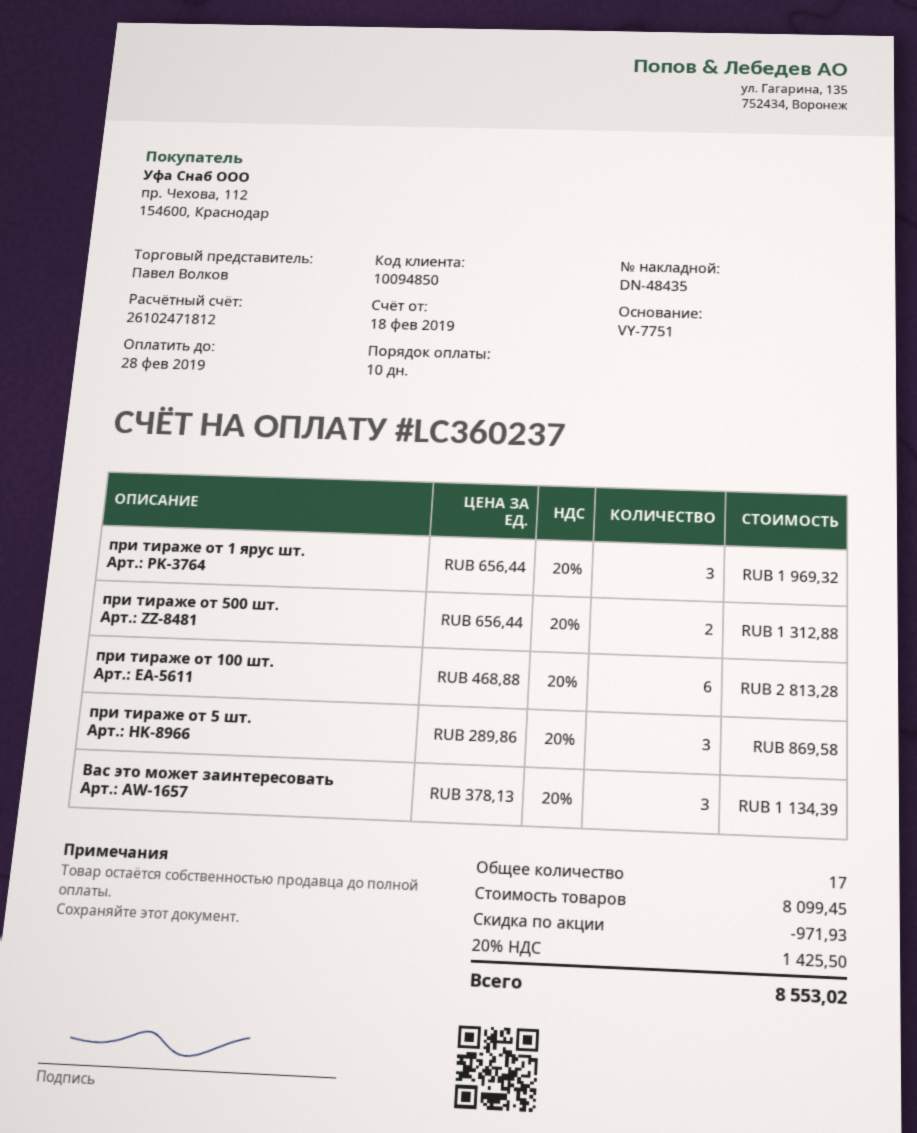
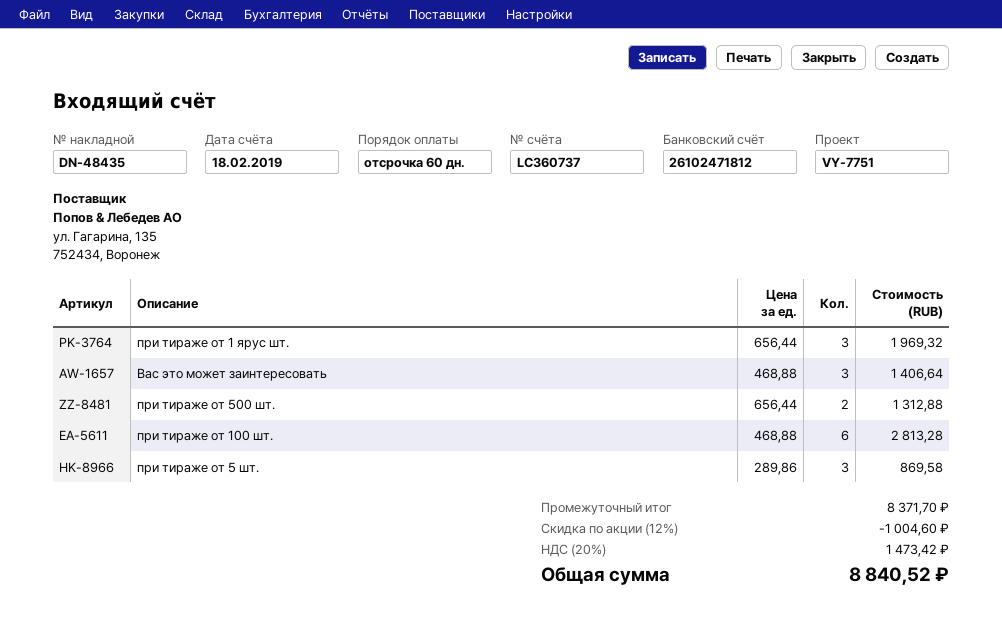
invoice number: LC360237 -> LC360737
payment terms: 10 days -> 60 days
Вас это может заинтересовать: 3 x 378.13 = 1134.39 -> 3 x 468.88 = 1406.64
subtotal: 8099.45 -> 8371.70
discount: 971.93 -> 1004.60
tax: 20% = 1425.50 -> 20% = 1473.42
total: 8553.02 -> 8840.52

